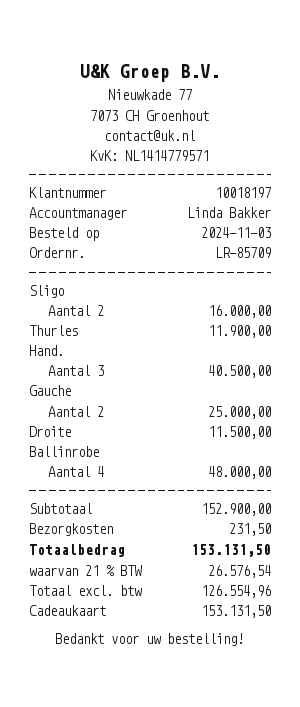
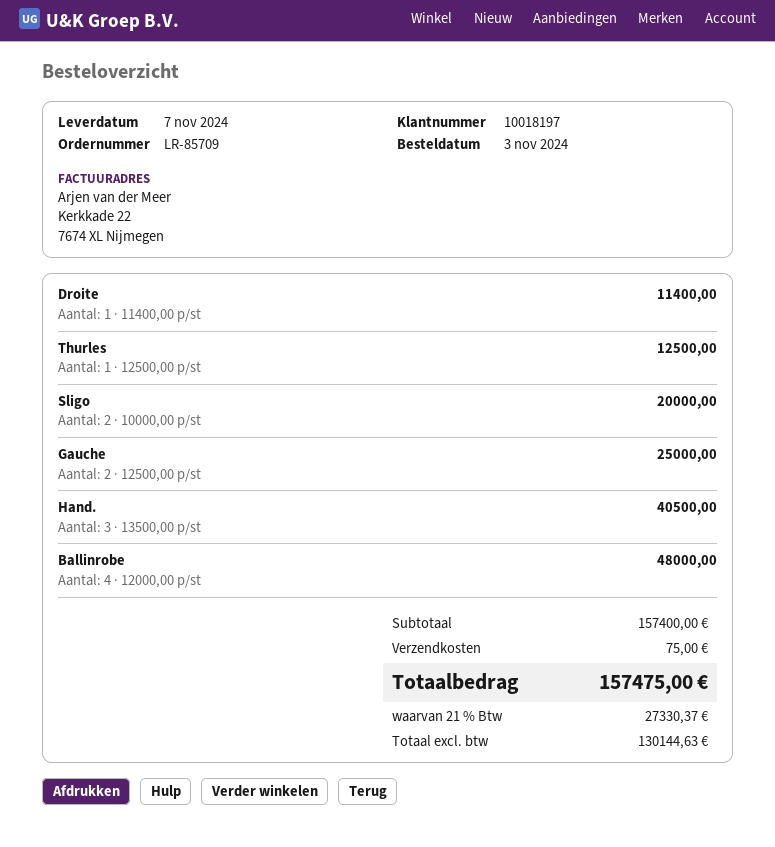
Sligo: 2 for 16000.00 -> 2 for 20000.00
Thurles: 1 for 11900.00 -> 1 for 12500.00
Droite: 1 for 11500.00 -> 1 for 11400.00
subtotal: 152900.00 -> 157400.00
shipping: 231.50 -> 75.00
net: 126554.96 -> 130144.63
tax: 21% = 26576.54 -> 21% = 27330.37
total: 153131.50 -> 157475.00

